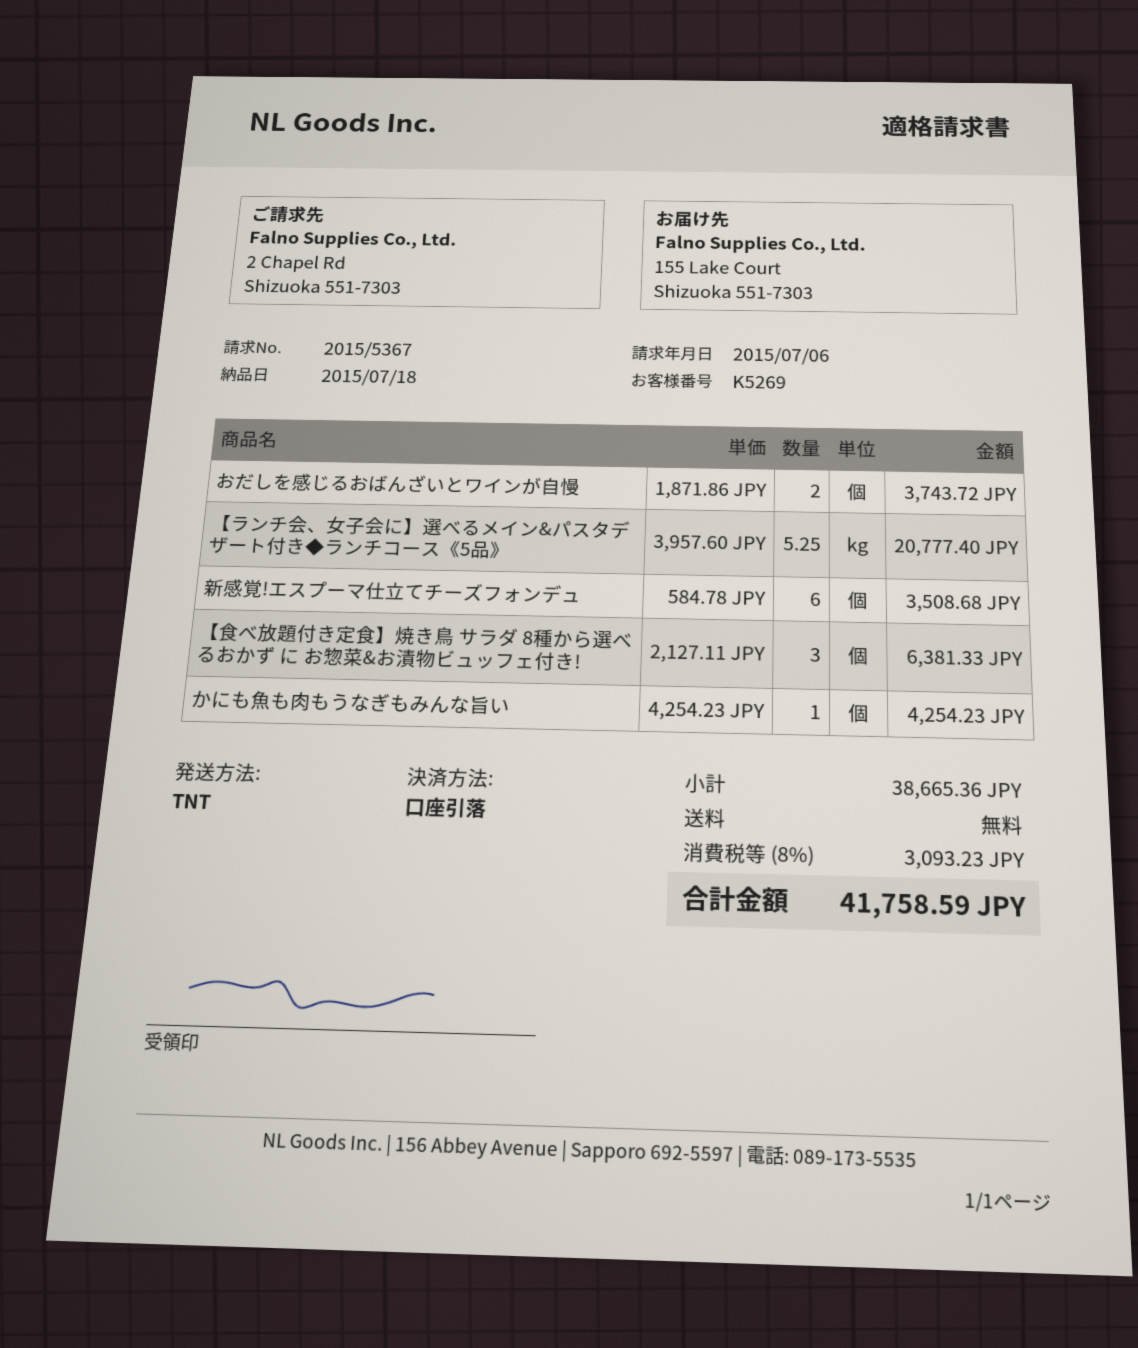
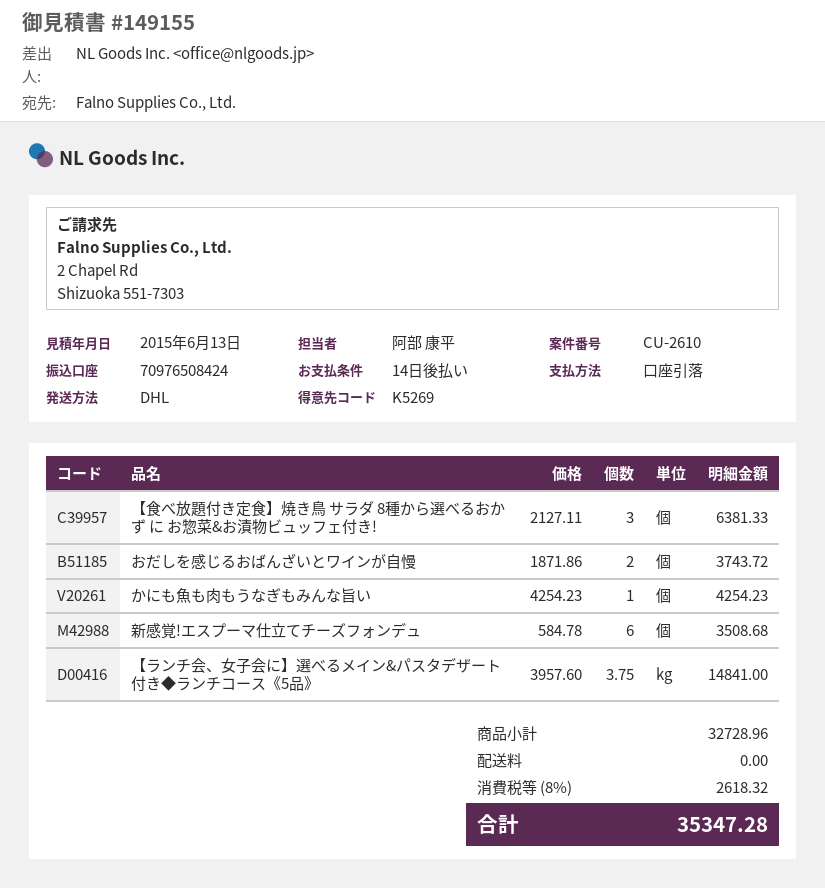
shipping method: TNT -> DHL
【ランチ会、女子会に】選べるメイン&パスタデザート付き◆ランチコース《5品》: 5.25 x 3957.60 = 20777.40 -> 3.75 x 3957.60 = 14841.00
subtotal: 38665.36 -> 32728.96
tax: 8% = 3093.23 -> 8% = 2618.32
total: 41758.59 -> 35347.28

